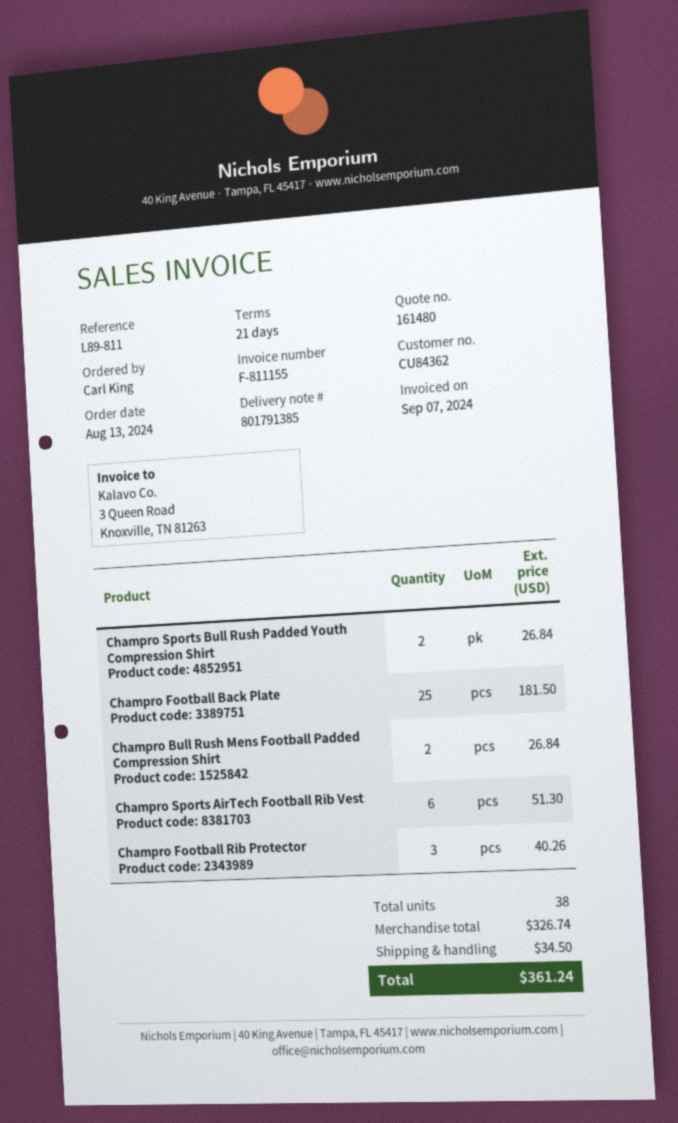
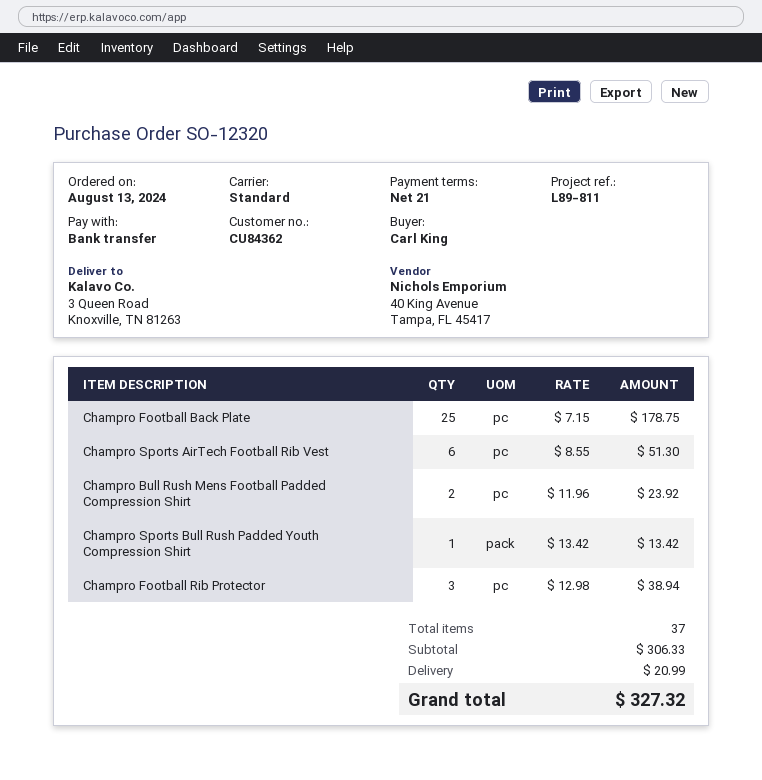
Champro Sports Bull Rush Padded Youth Compression Shirt: 2 for 26.84 -> 1 for 13.42
Champro Football Back Plate: 25 for 181.50 -> 25 for 178.75
Champro Bull Rush Mens Football Padded Compression Shirt: 2 for 26.84 -> 2 for 23.92
Champro Football Rib Protector: 3 for 40.26 -> 3 for 38.94
total quantity: 38 -> 37
subtotal: 326.74 -> 306.33
shipping: 34.50 -> 20.99
total: 361.24 -> 327.32

